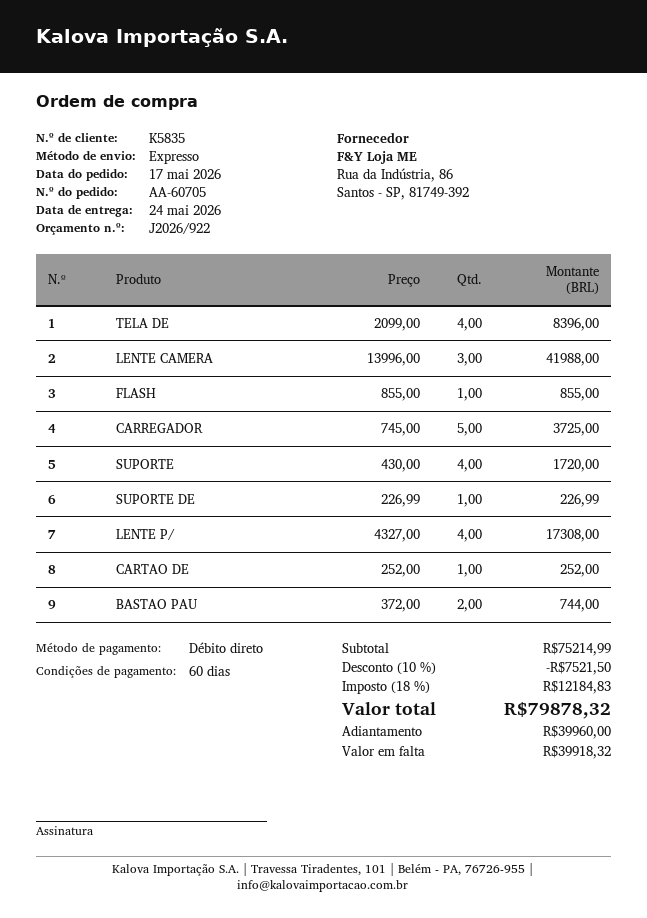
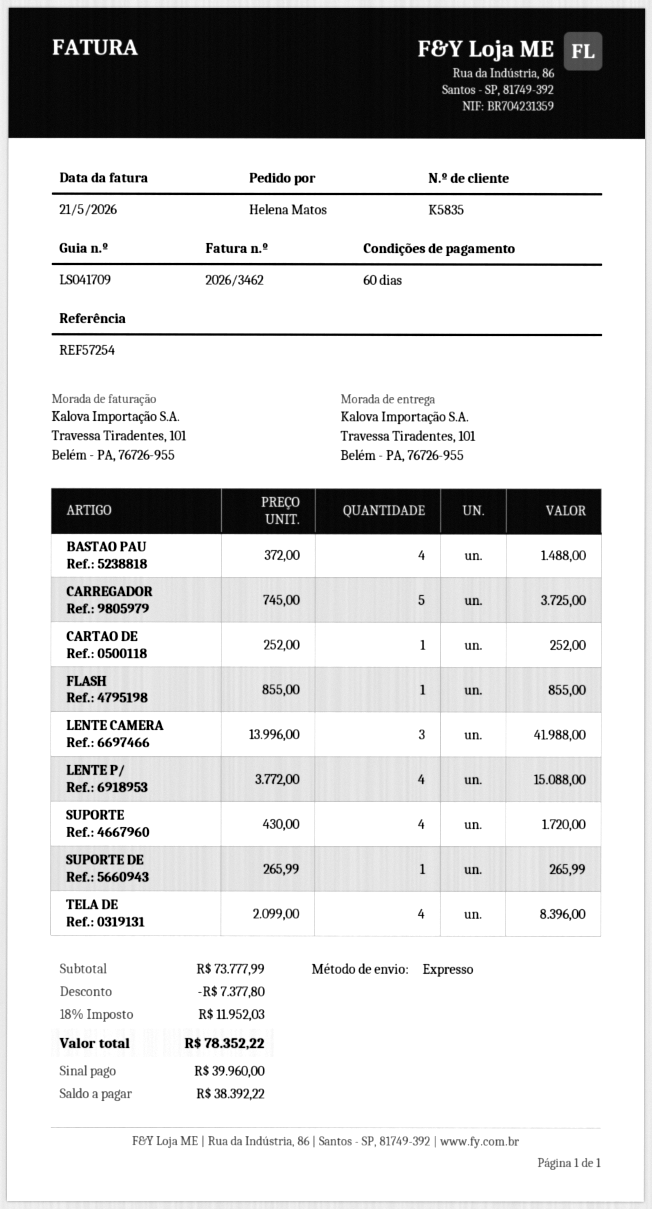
SUPORTE DE: 1 x 226.99 = 226.99 -> 1 x 265.99 = 265.99
LENTE P/: 4 x 4327.00 = 17308.00 -> 4 x 3772.00 = 15088.00
BASTAO PAU: 2 x 372.00 = 744.00 -> 4 x 372.00 = 1488.00
subtotal: 75214.99 -> 73777.99
discount: 7521.50 -> 7377.80
tax: 18% = 12184.83 -> 18% = 11952.03
total: 79878.32 -> 78352.22
balance: 39918.32 -> 38392.22

